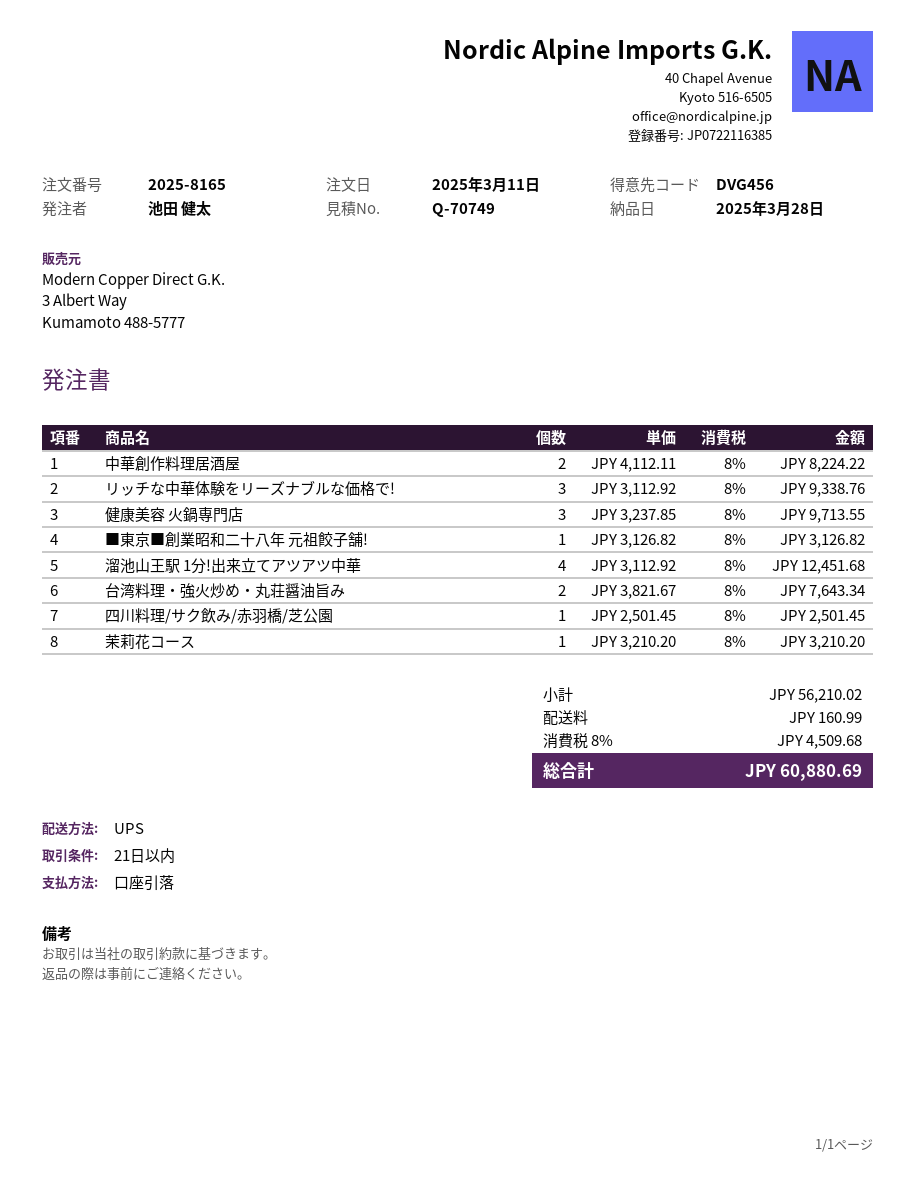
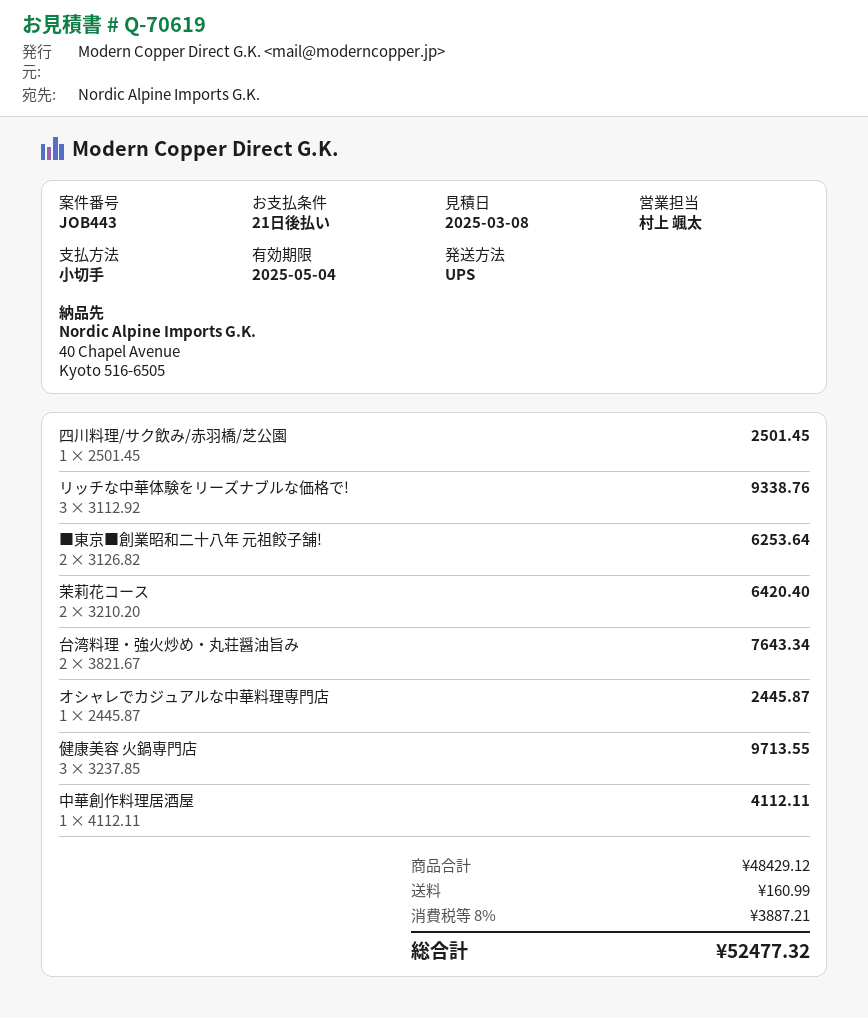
quote number: Q-70749 -> Q-70619
payment method: direct debit -> cheque
中華創作料理居酒屋: 2 x 4112.11 = 8224.22 -> 1 x 4112.11 = 4112.11
■東京■創業昭和二十八年 元祖餃子舗!: 1 x 3126.82 = 3126.82 -> 2 x 3126.82 = 6253.64
溜池山王駅 1分!出来立てアツアツ中華: 4 x 3112.92 = 12451.68 -> none
茉莉花コース: 1 x 3210.20 = 3210.20 -> 2 x 3210.20 = 6420.40
オシャレでカジュアルな中華料理専門店: none -> 1 x 2445.87 = 2445.87
subtotal: 56210.02 -> 48429.12
tax: 8% = 4509.68 -> 8% = 3887.21
total: 60880.69 -> 52477.32

